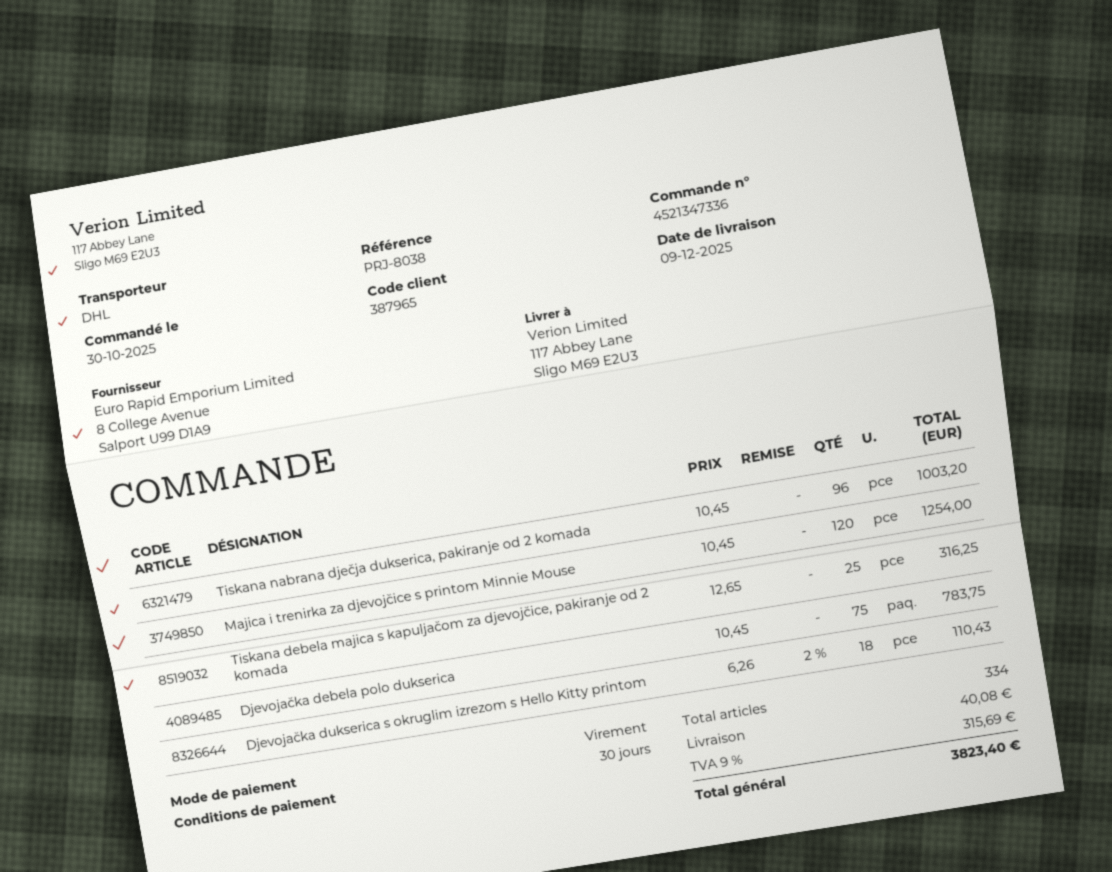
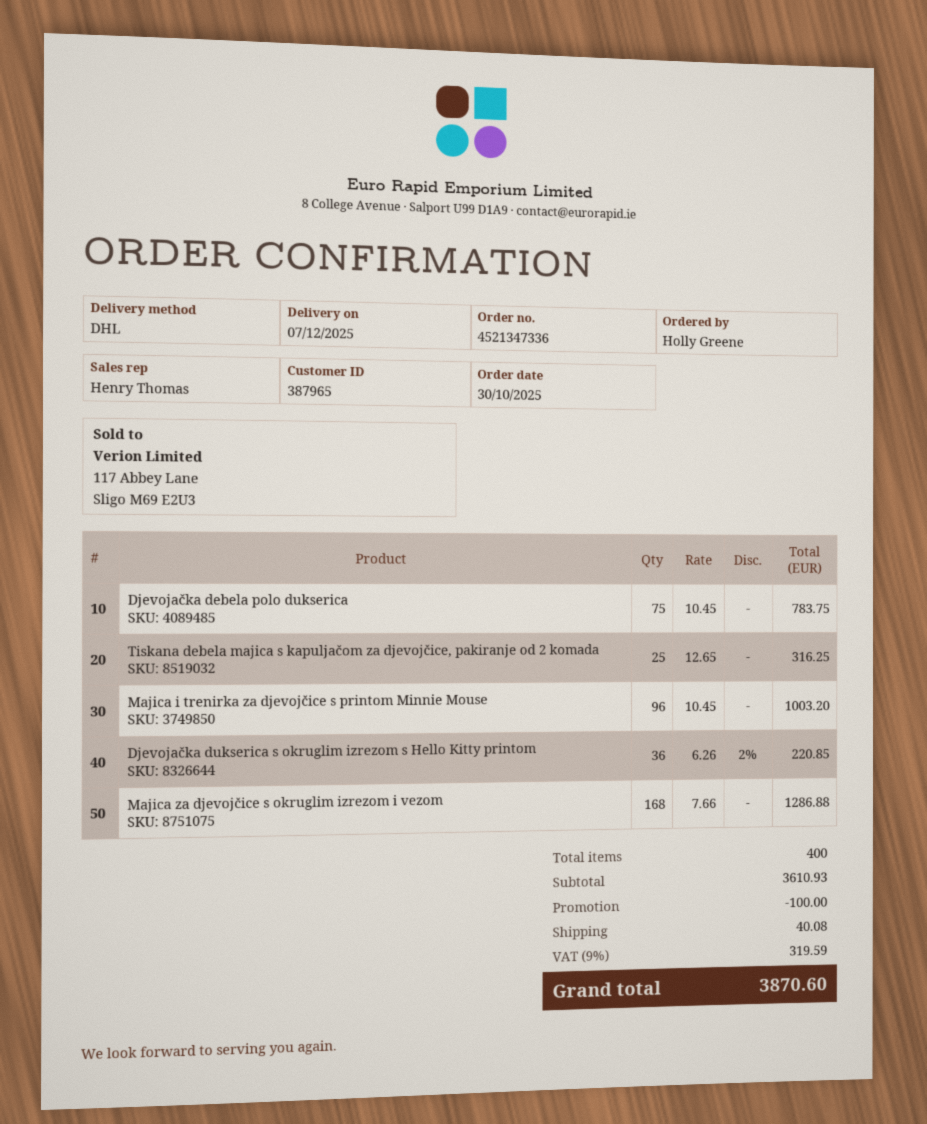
delivery date: 2025-12-09 -> 2025-12-07
Tiskana nabrana dječja dukserica, pakiranje od 2 komada: 96 x 10.45 = 1003.20 -> none
Majica i trenirka za djevojčice s printom Minnie Mouse: 120 x 10.45 = 1254.00 -> 96 x 10.45 = 1003.20
Djevojačka dukserica s okruglim izrezom s Hello Kitty printom: 18 x 6.26 - 2% = 110.43 -> 36 x 6.26 - 2% = 220.85
Majica za djevojčice s okruglim izrezom i vezom: none -> 168 x 7.66 = 1286.88
total quantity: 334 -> 400
discount: none -> 100.00
tax: 9% = 315.69 -> 9% = 319.59
total: 3823.40 -> 3870.60

